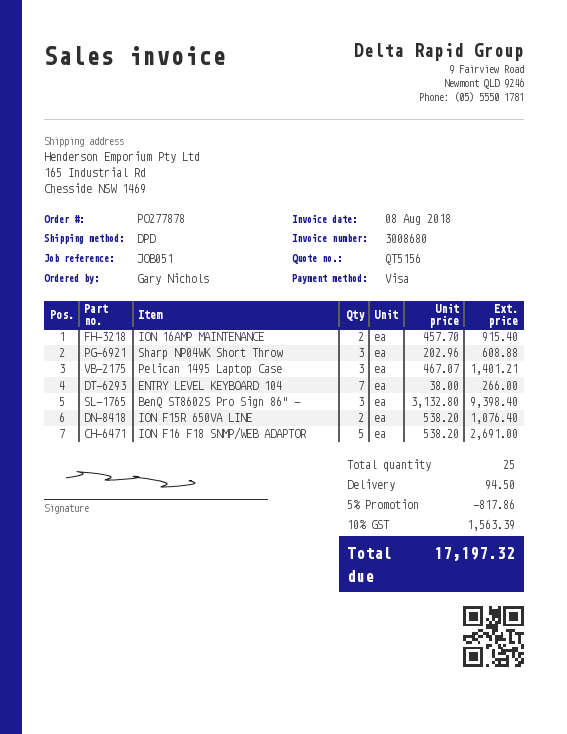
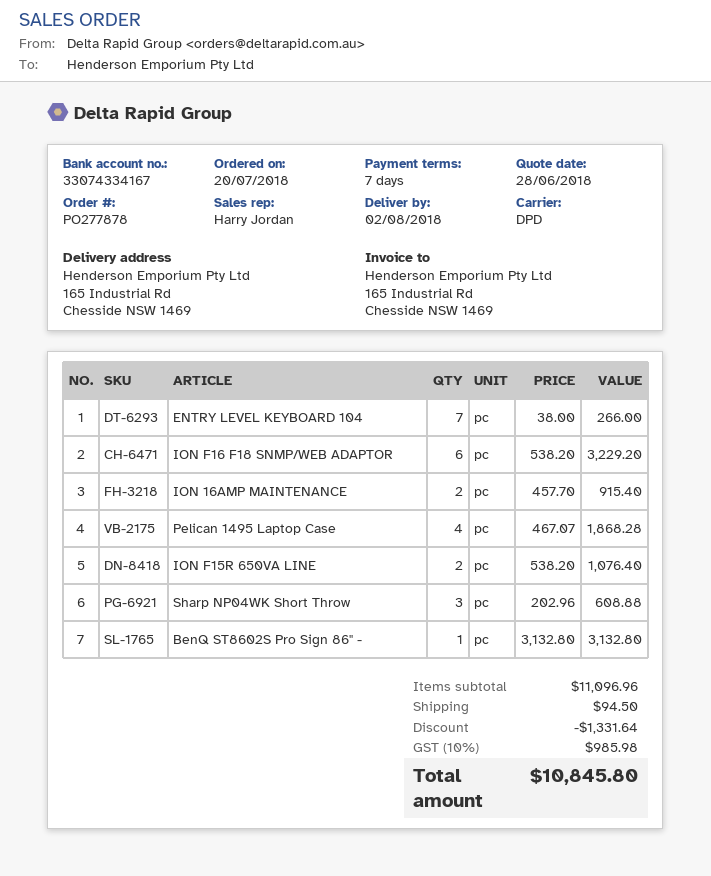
Pelican 1495 Laptop Case: 3 x 467.07 = 1401.21 -> 4 x 467.07 = 1868.28
BenQ ST8602S Pro Sign 86" -: 3 x 3132.80 = 9398.40 -> 1 x 3132.80 = 3132.80
ION F16 F18 SNMP/WEB ADAPTOR: 5 x 538.20 = 2691.00 -> 6 x 538.20 = 3229.20
discount: 817.86 -> 1331.64
tax: 10% = 1563.39 -> 10% = 985.98
total: 17197.32 -> 10845.80

